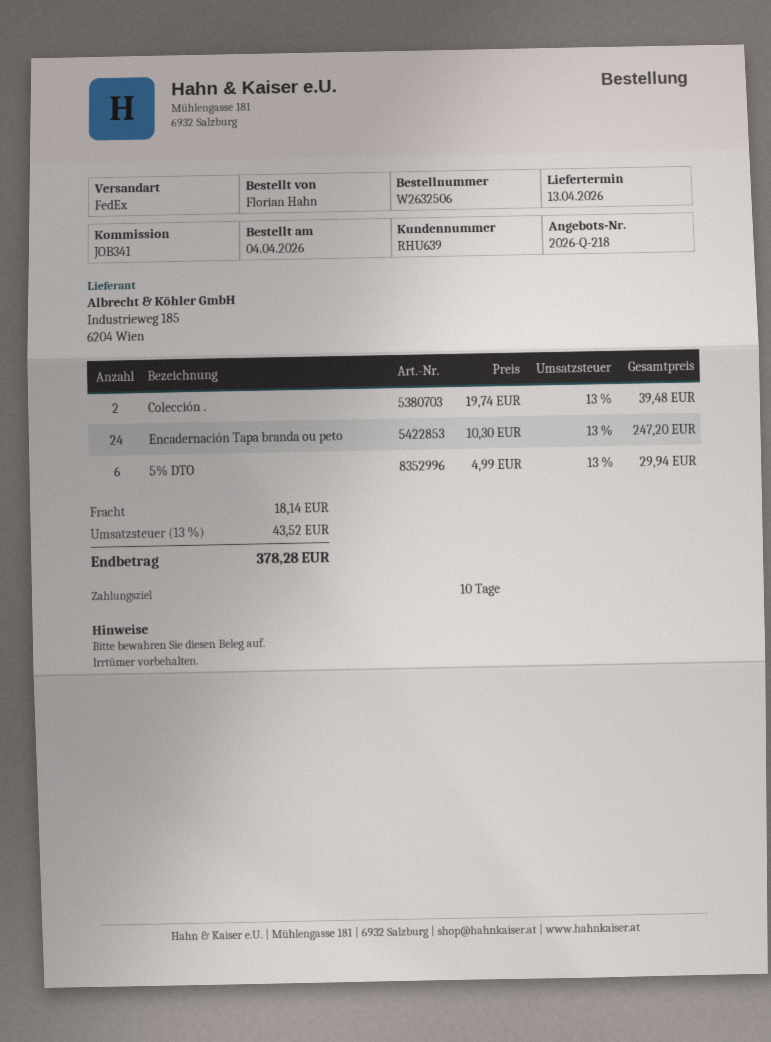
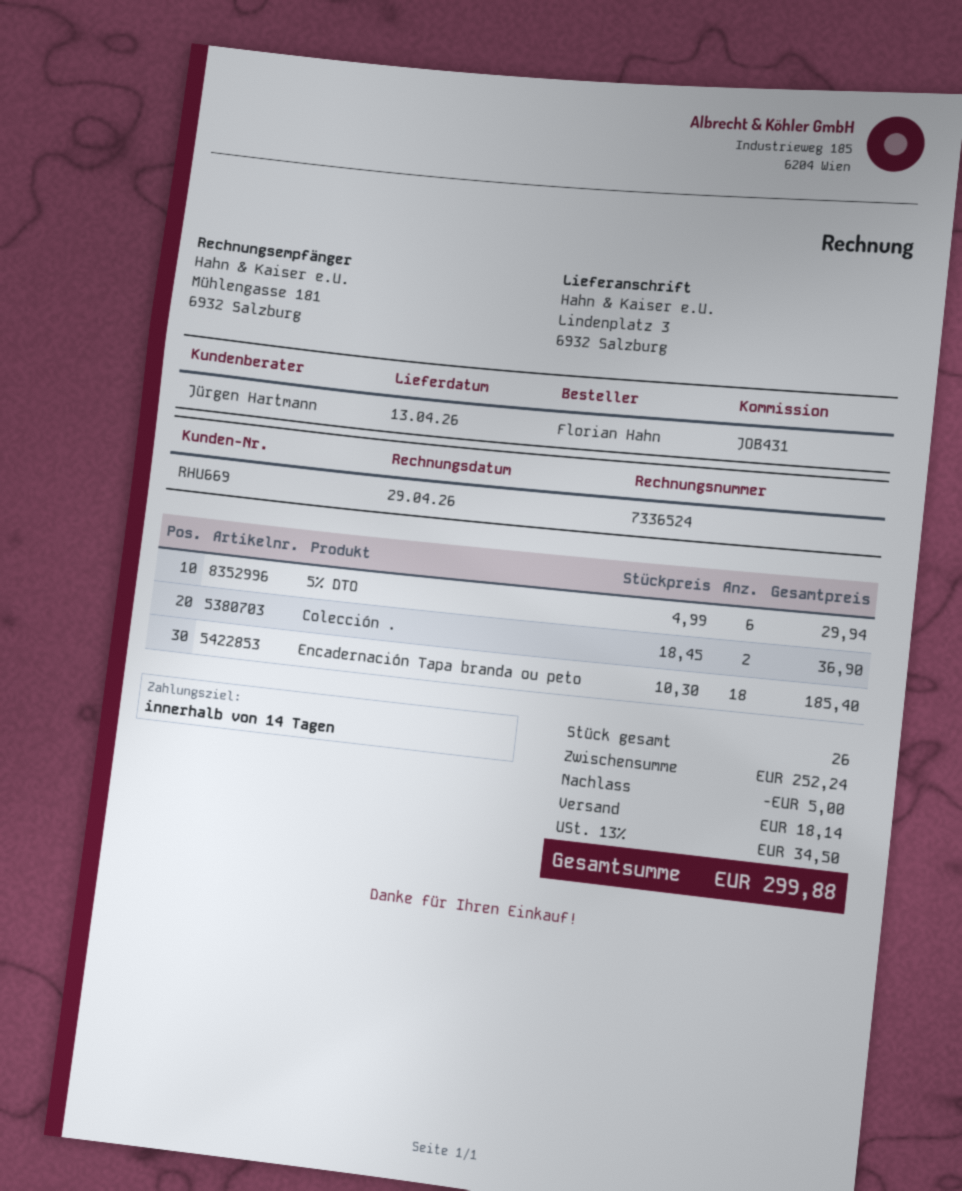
payment terms: 10 days -> 14 days
customer number: RHU639 -> RHU669
reference: JOB341 -> JOB431
Colección .: 2 x 19.74 = 39.48 -> 2 x 18.45 = 36.90
Encadernación Tapa branda ou peto: 24 x 10.30 = 247.20 -> 18 x 10.30 = 185.40
discount: none -> 5.00
tax: 13% = 43.52 -> 13% = 34.50
total: 378.28 -> 299.88

